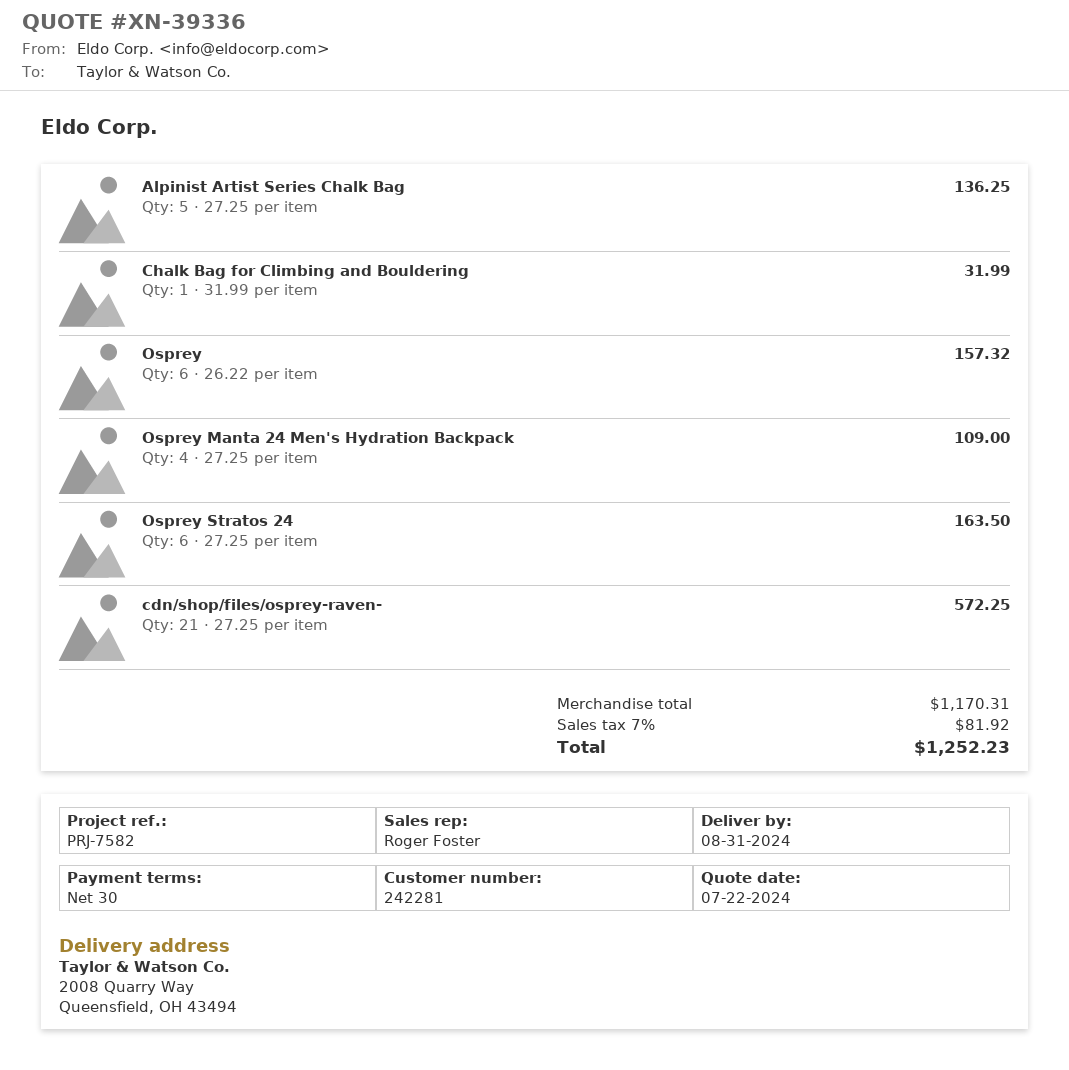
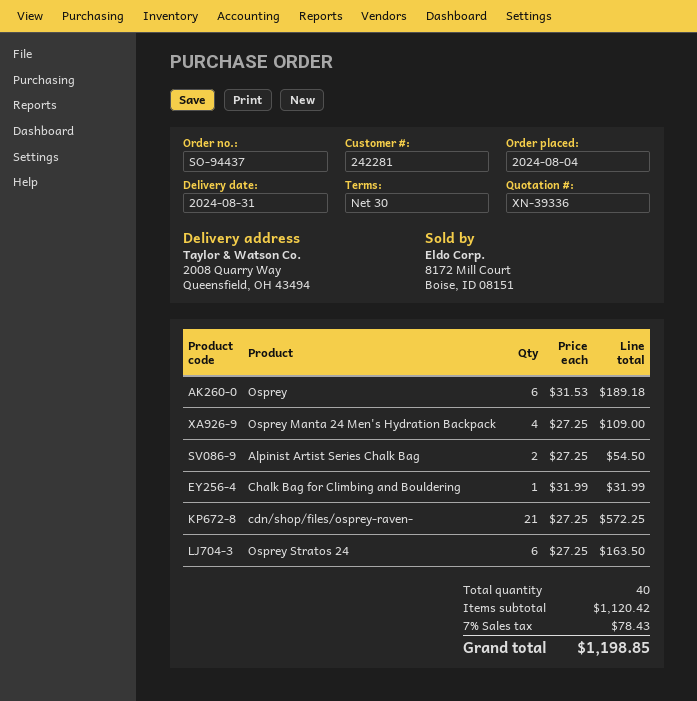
Alpinist Artist Series Chalk Bag: 5 x 27.25 = 136.25 -> 2 x 27.25 = 54.50
Osprey: 6 x 26.22 = 157.32 -> 6 x 31.53 = 189.18
subtotal: 1170.31 -> 1120.42
tax: 7% = 81.92 -> 7% = 78.43
total: 1252.23 -> 1198.85

